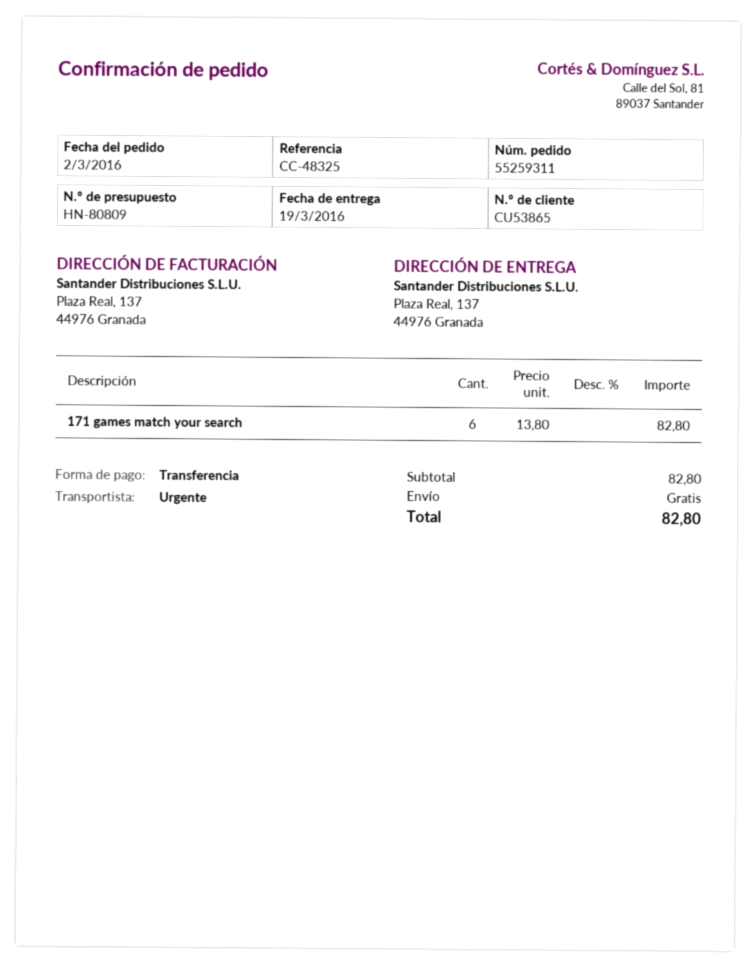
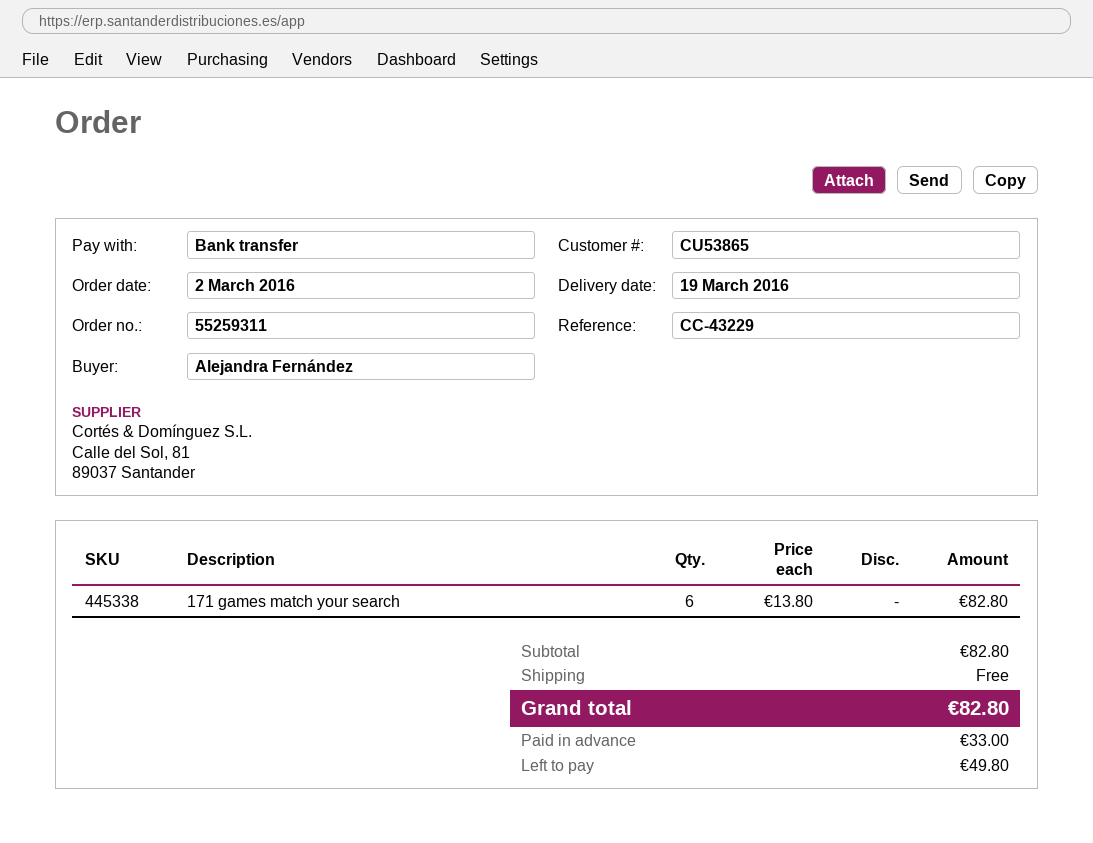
reference: CC-48325 -> CC-43229

